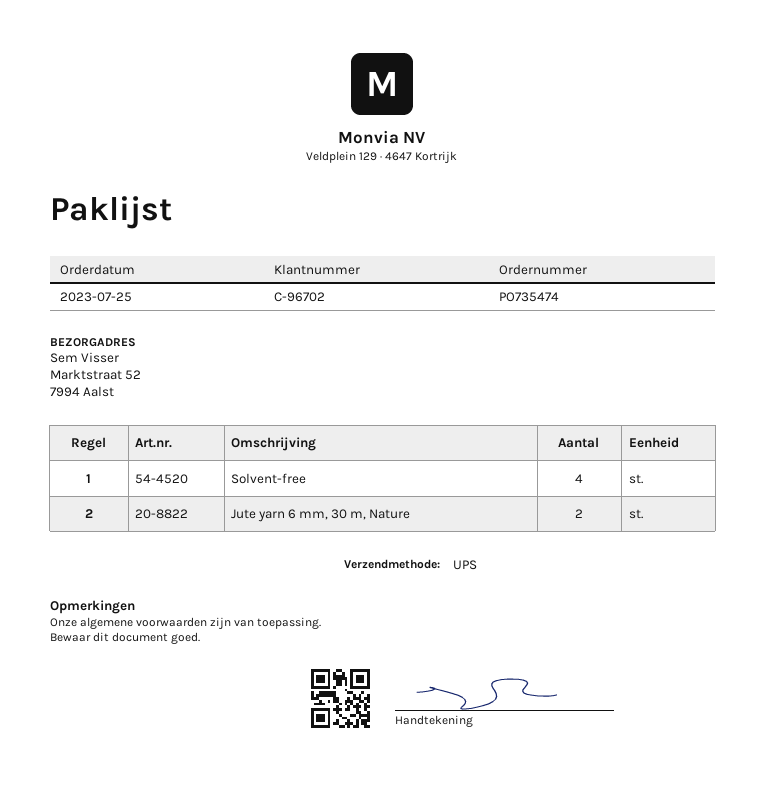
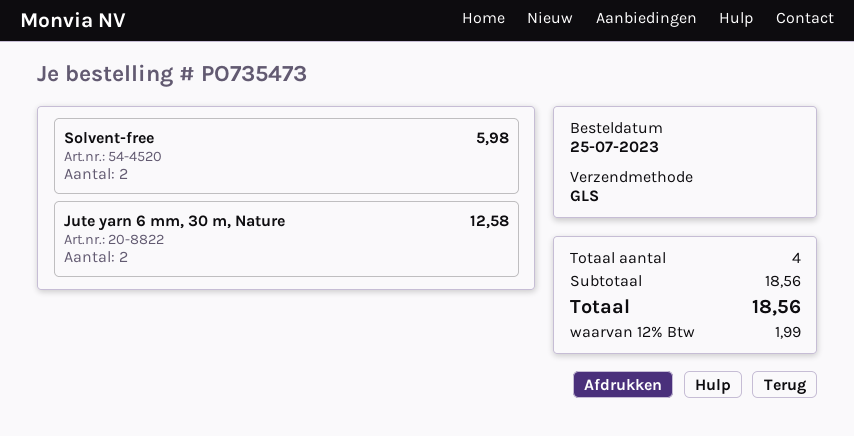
order number: PO735474 -> PO735473
shipping method: UPS -> GLS
Solvent-free: 4 -> 2

